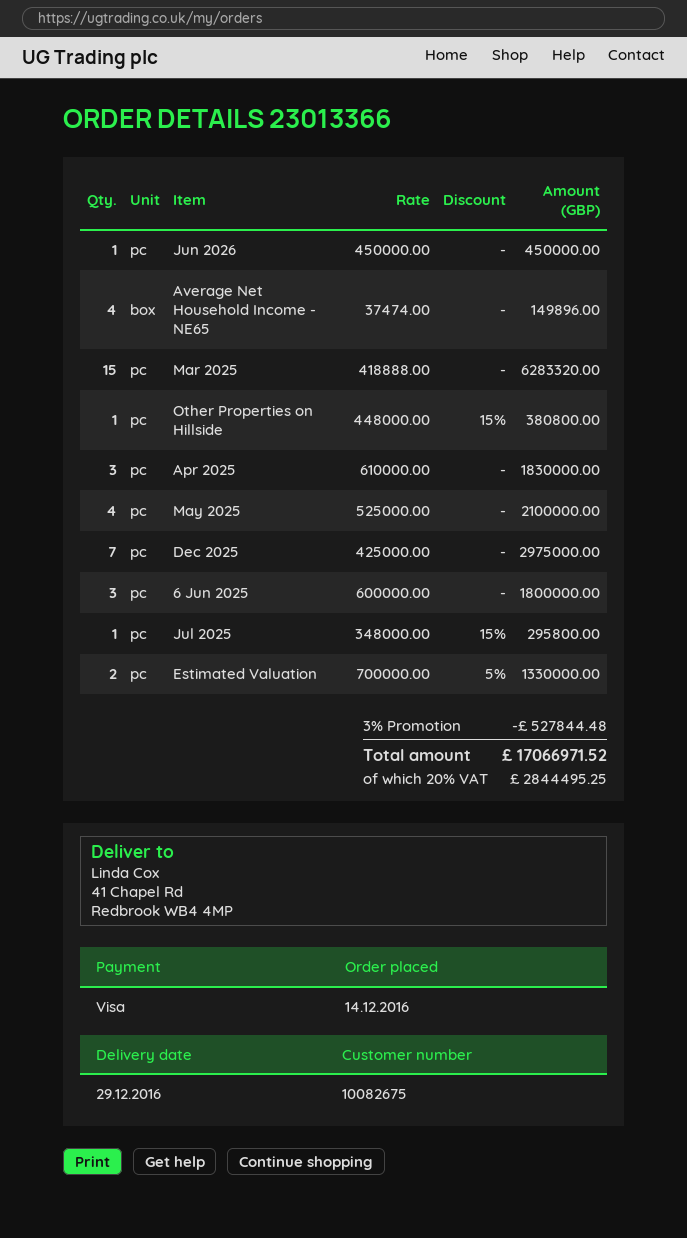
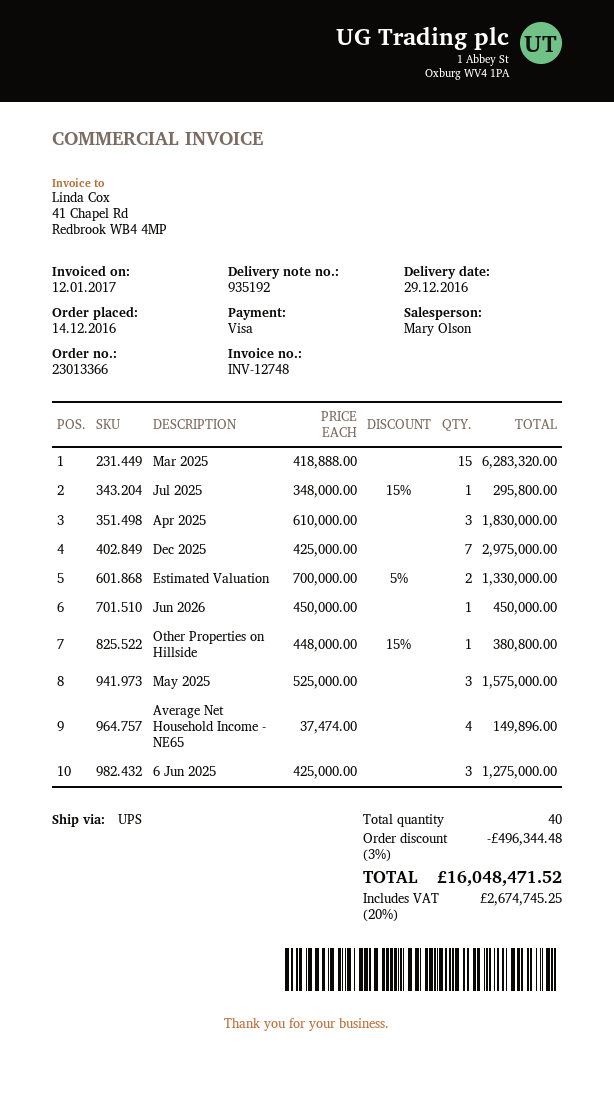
May 2025: 4 x 525000.00 = 2100000.00 -> 3 x 525000.00 = 1575000.00
6 Jun 2025: 3 x 600000.00 = 1800000.00 -> 3 x 425000.00 = 1275000.00
discount: 3% = 527844.48 -> 3% = 496344.48
tax: 20% = 2844495.25 -> 20% = 2674745.25
total: 17066971.52 -> 16048471.52

